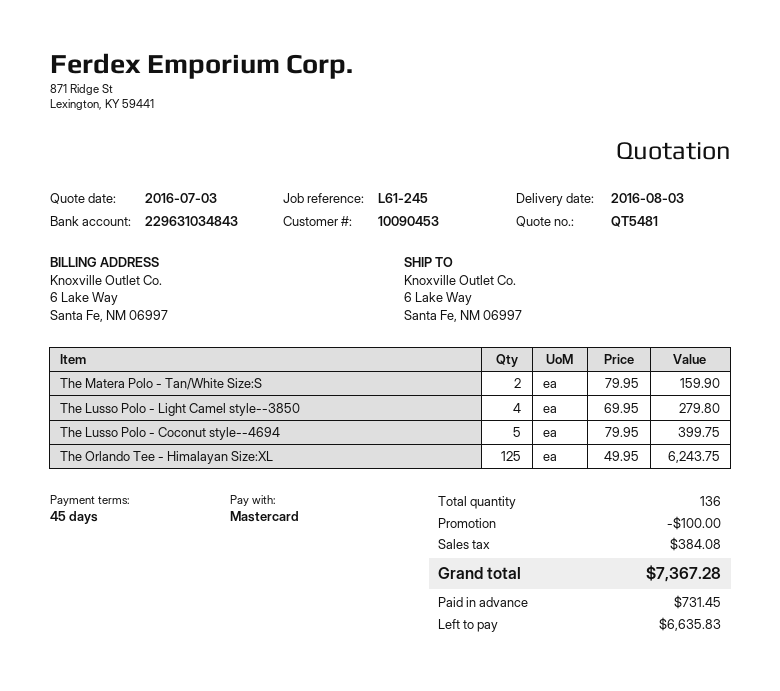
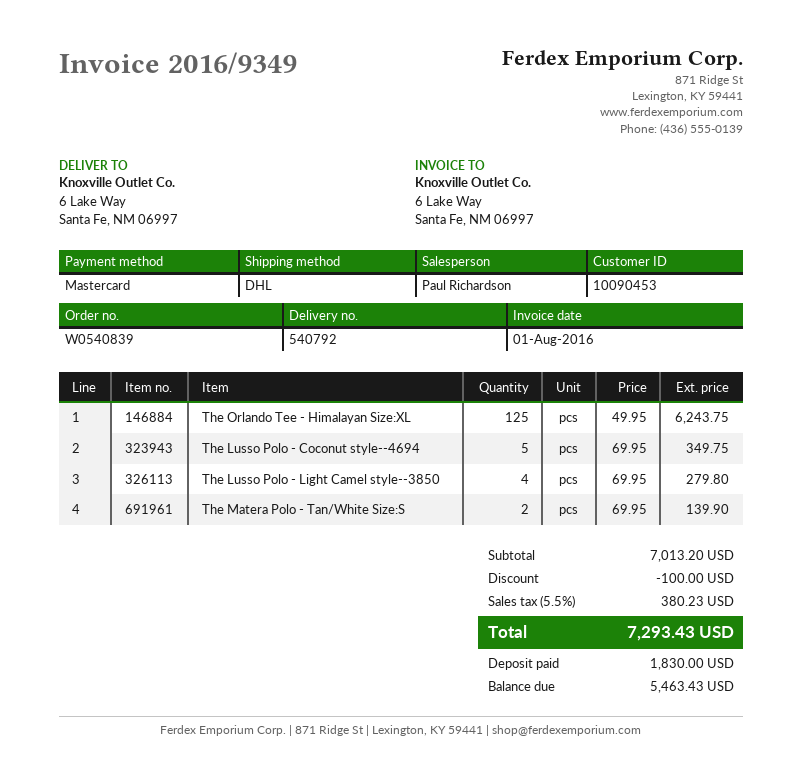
The Matera Polo - Tan/White Size:S: 2 x 79.95 = 159.90 -> 2 x 69.95 = 139.90
The Lusso Polo - Coconut style--4694: 5 x 79.95 = 399.75 -> 5 x 69.95 = 349.75
tax: 384.08 -> 380.23
total: 7367.28 -> 7293.43
deposit: 731.45 -> 1830.00
balance: 6635.83 -> 5463.43

